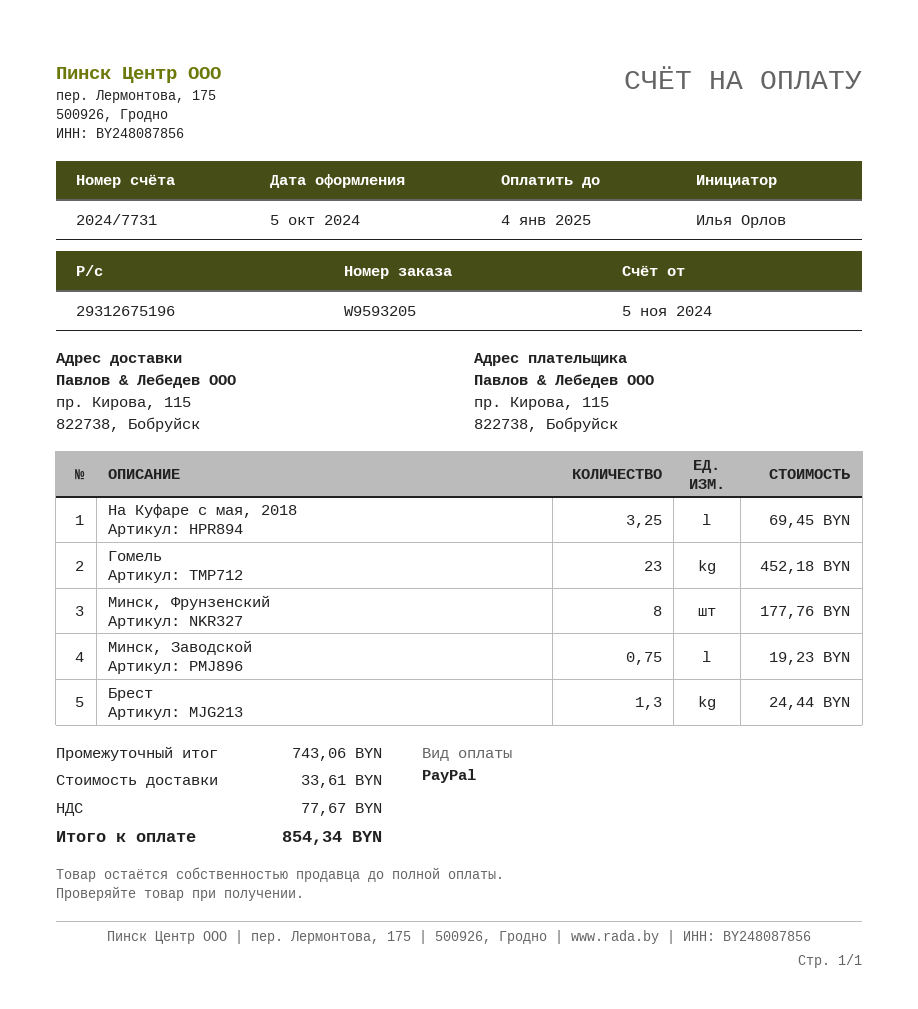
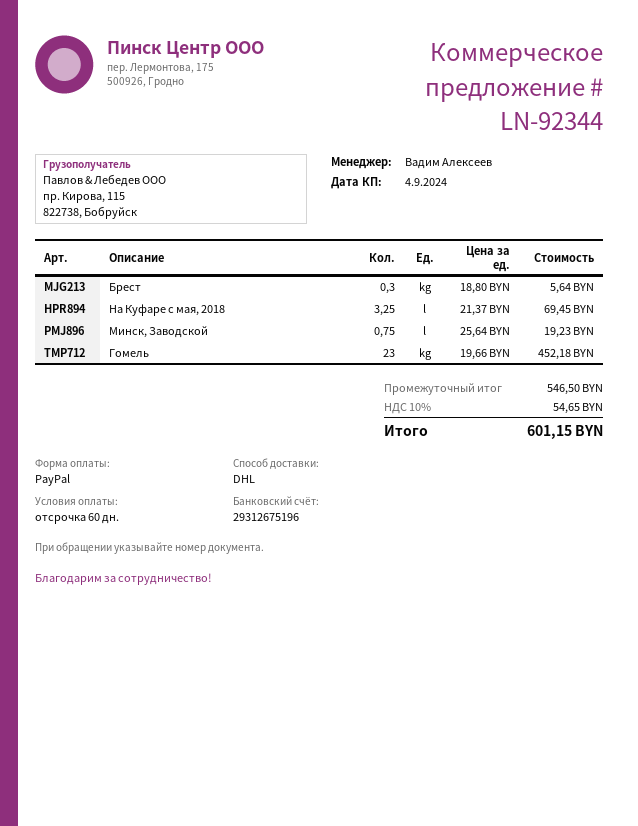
Минск, Фрунзенский: 8 for 177.76 -> none
Брест: 1.3 for 24.44 -> 0.3 for 5.64
subtotal: 743.06 -> 546.50
shipping: 33.61 -> none
tax: 77.67 -> 54.65
total: 854.34 -> 601.15

